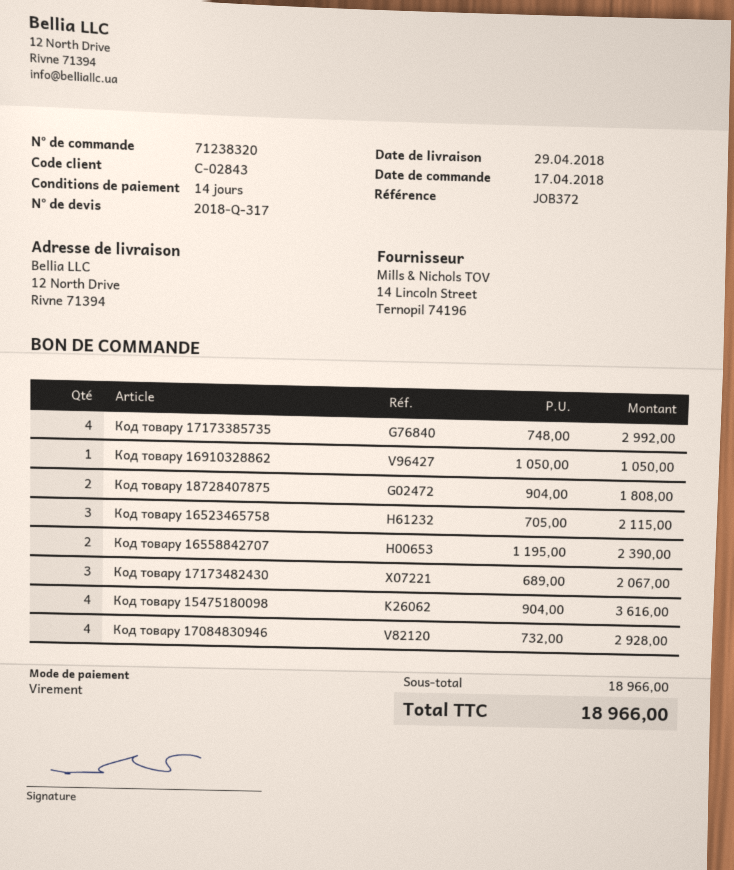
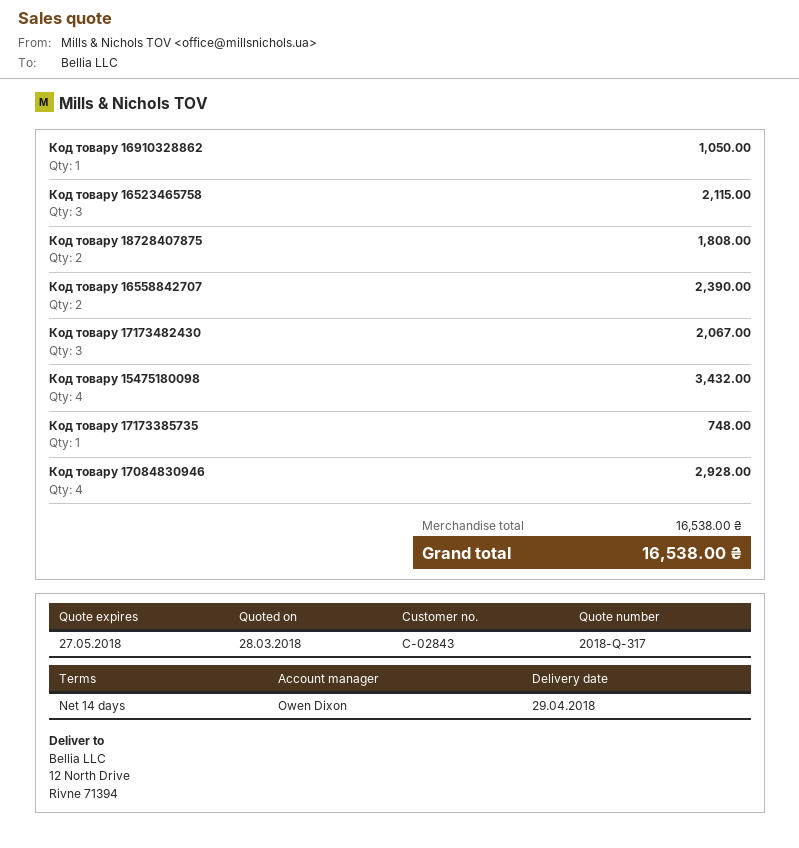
Код товару 17173385735: 4 for 2992.00 -> 1 for 748.00
Код товару 15475180098: 4 for 3616.00 -> 4 for 3432.00
subtotal: 18966.00 -> 16538.00
total: 18966.00 -> 16538.00

